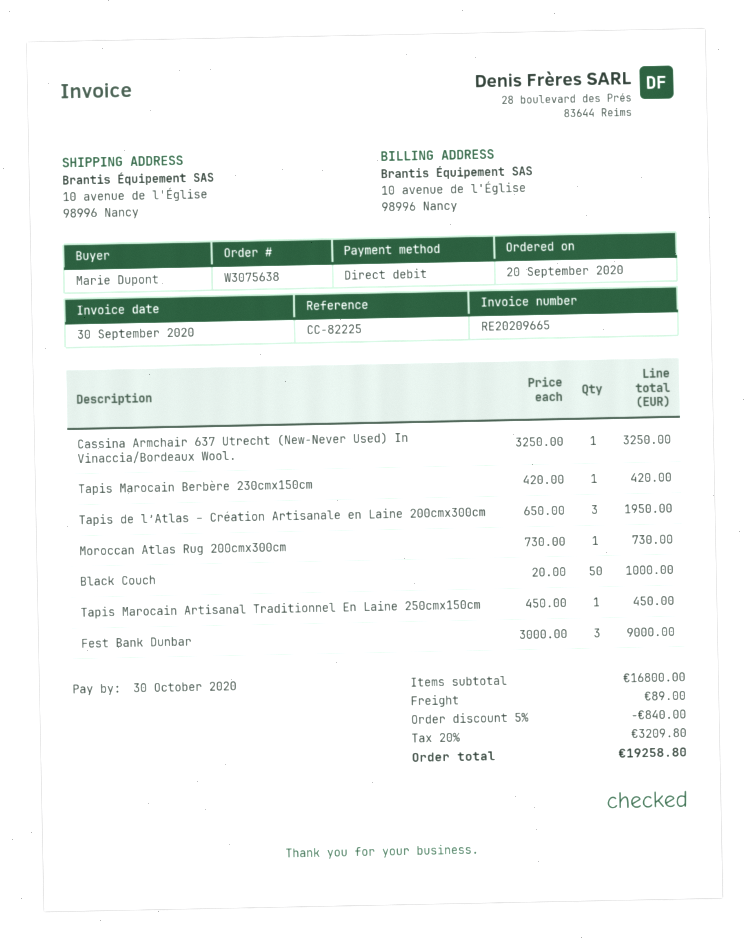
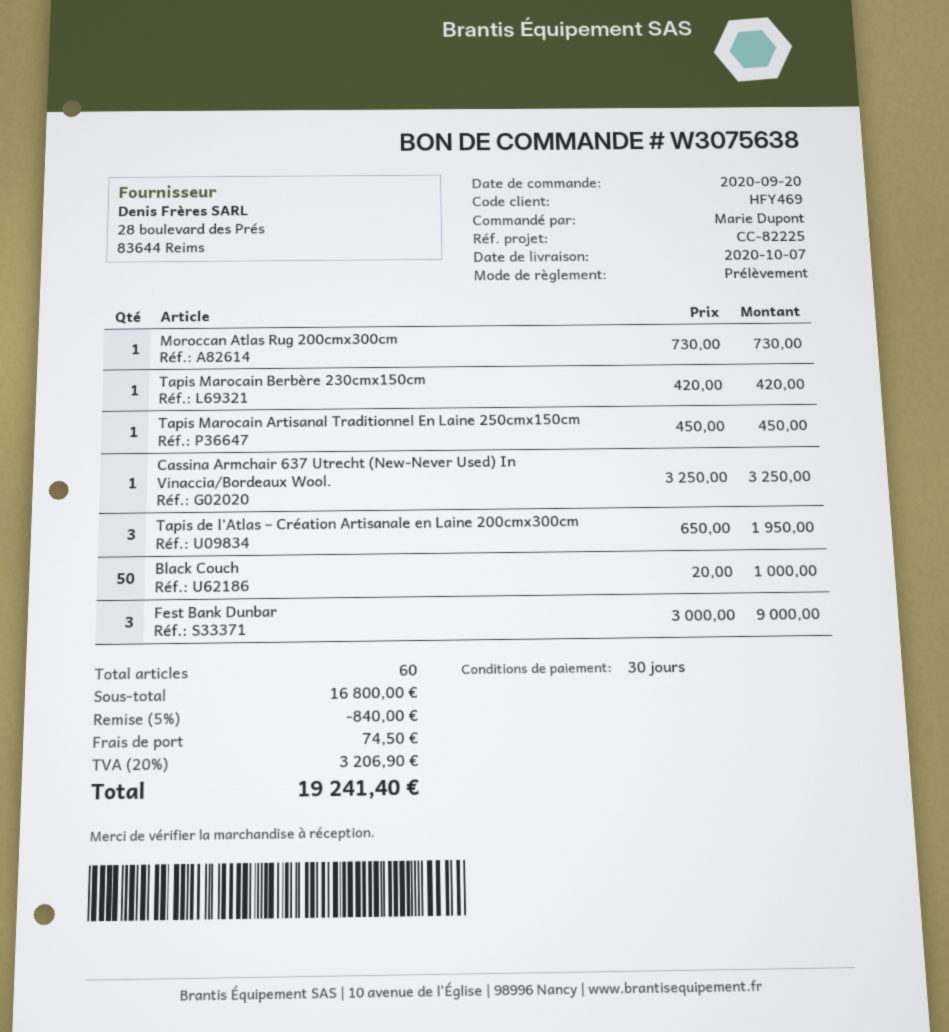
shipping: 89.00 -> 74.50
tax: 20% = 3209.80 -> 20% = 3206.90
total: 19258.80 -> 19241.40

